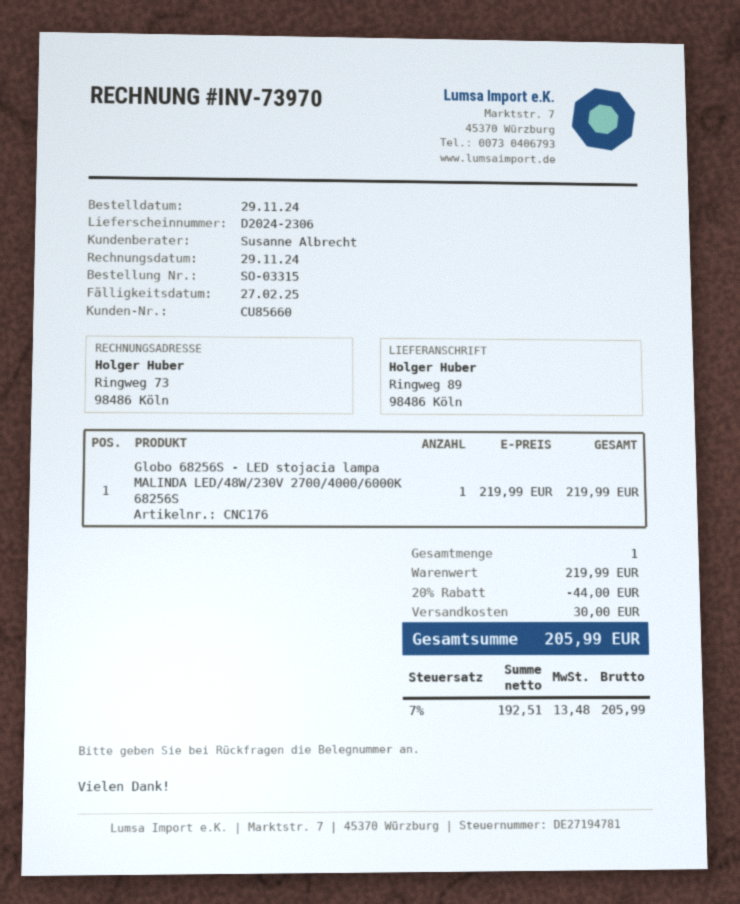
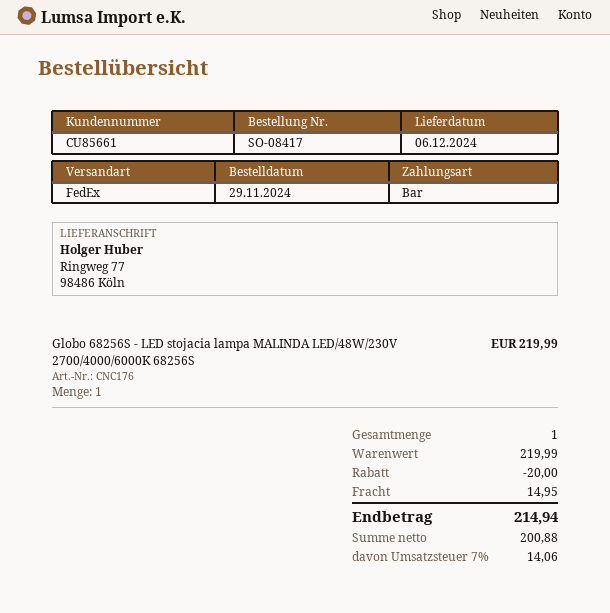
order number: SO-03315 -> SO-08417
customer number: CU85660 -> CU85661
ship to: Ringweg 89, 98486 Köln -> Ringweg 77, 98486 Köln
discount: 44.00 -> 20.00
shipping: 30.00 -> 14.95
net: 192.51 -> 200.88
tax: 7% = 13.48 -> 7% = 14.06
total: 205.99 -> 214.94

